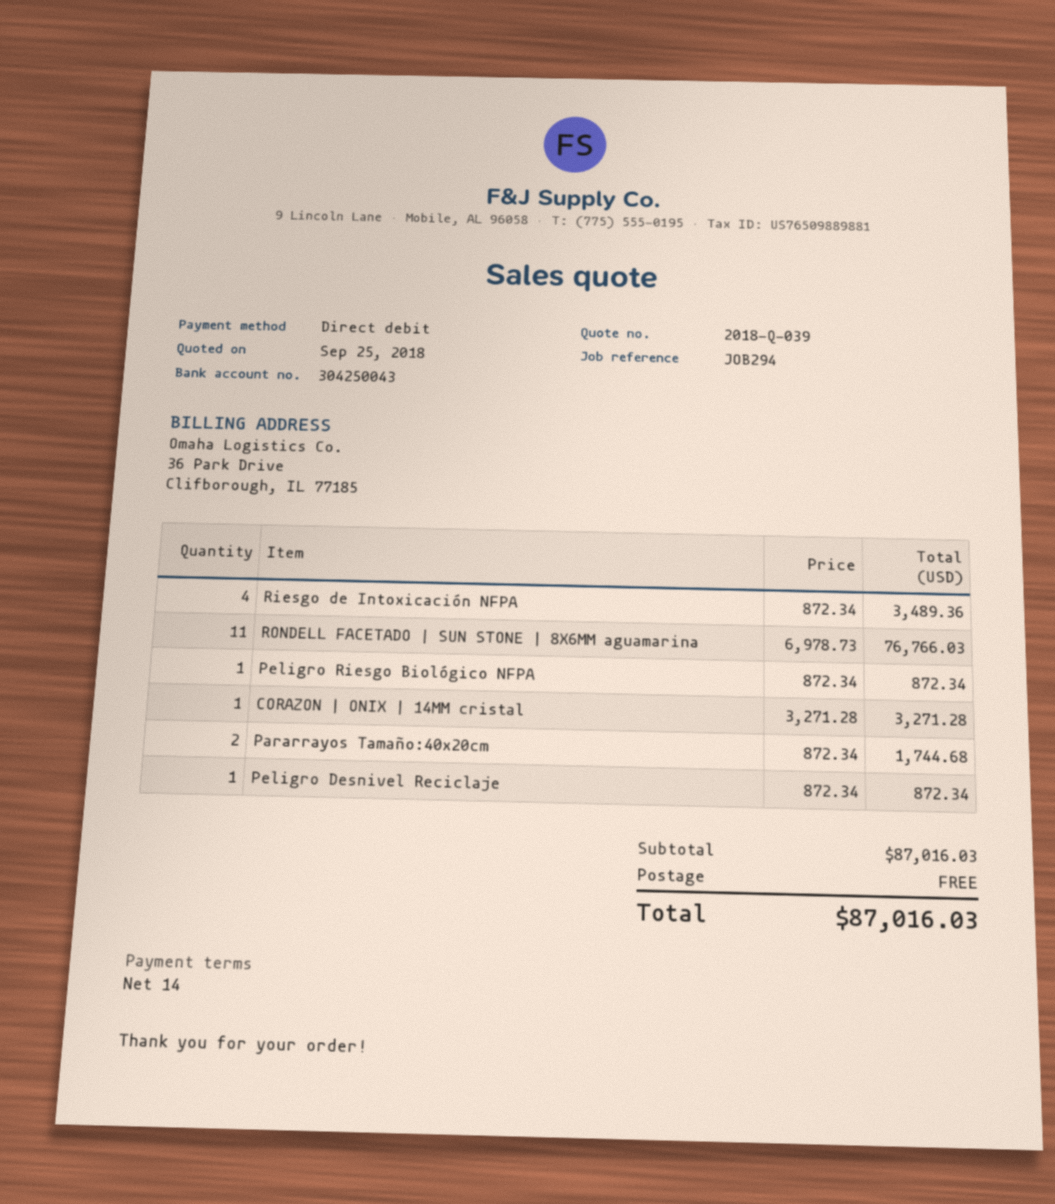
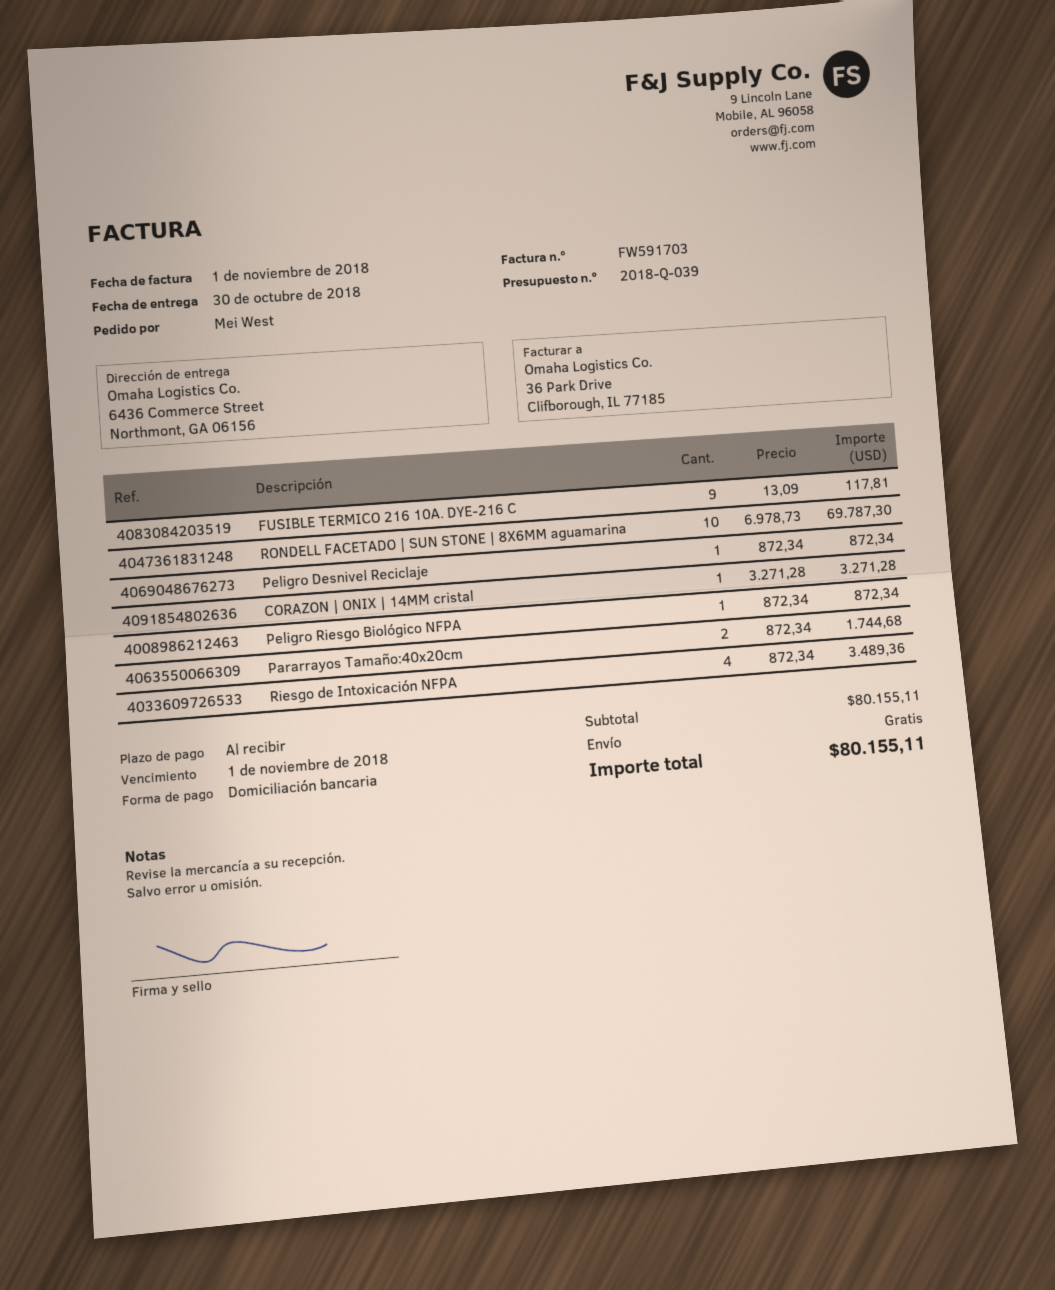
payment terms: 14 days -> on receipt
RONDELL FACETADO | SUN STONE | 8X6MM aguamarina: 11 x 6978.73 = 76766.03 -> 10 x 6978.73 = 69787.30
FUSIBLE TERMICO 216 10A. DYE-216 C: none -> 9 x 13.09 = 117.81
subtotal: 87016.03 -> 80155.11
total: 87016.03 -> 80155.11

